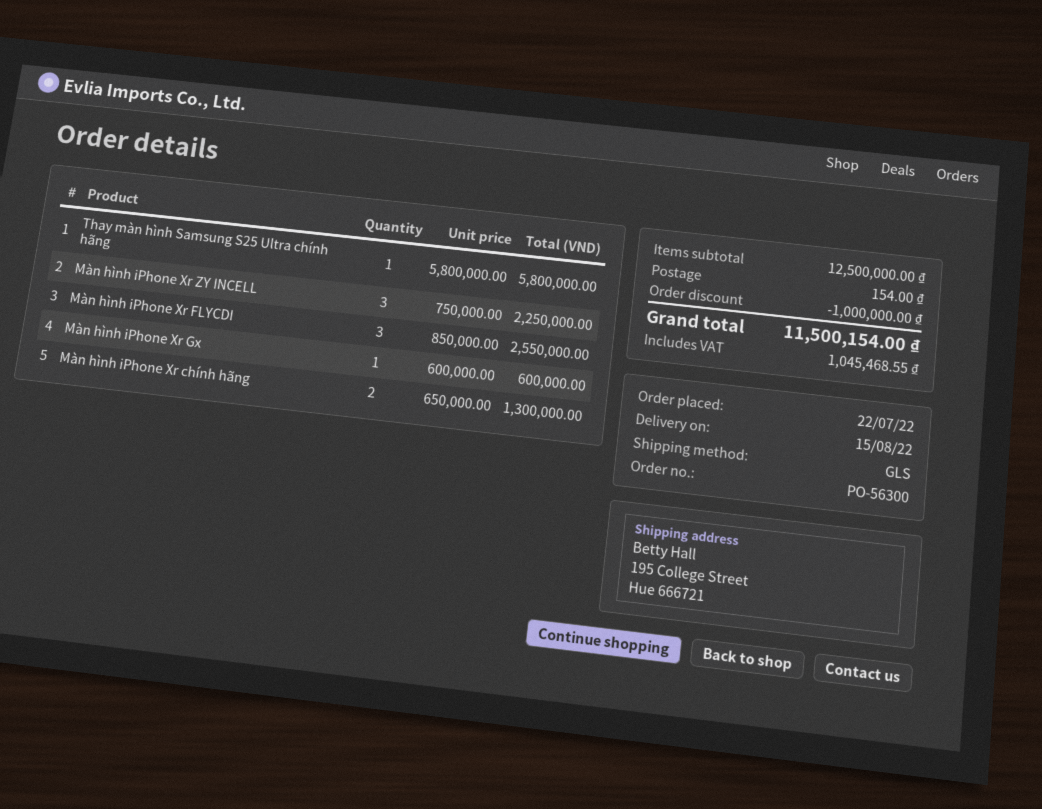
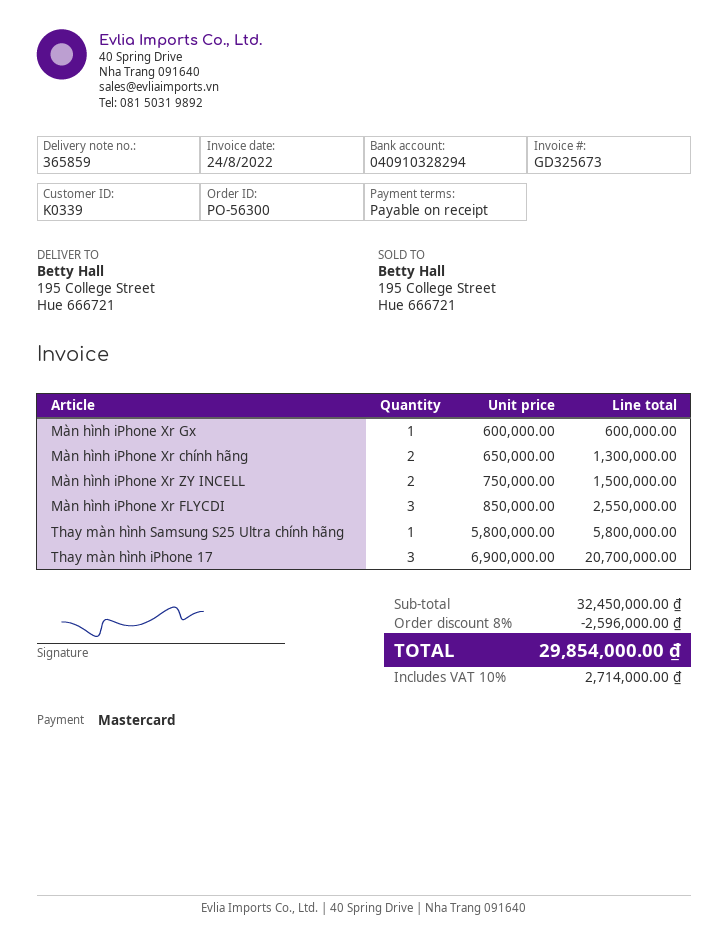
Màn hình iPhone Xr ZY INCELL: 3 x 750000.00 = 2250000.00 -> 2 x 750000.00 = 1500000.00
Thay màn hình iPhone 17: none -> 3 x 6900000.00 = 20700000.00
subtotal: 12500000.00 -> 32450000.00
discount: 1000000.00 -> 2596000.00
shipping: 154.00 -> none
tax: 1045468.55 -> 2714000.00
total: 11500154.00 -> 29854000.00

